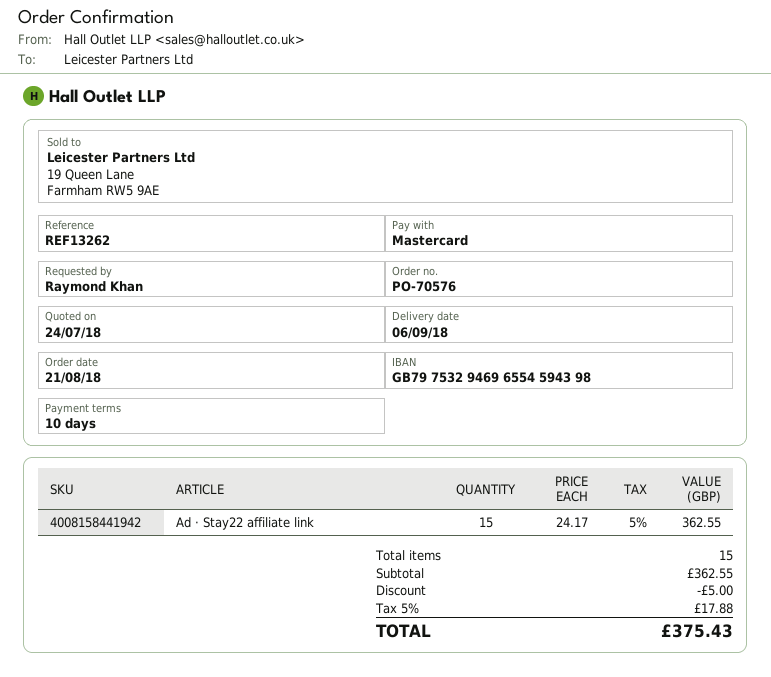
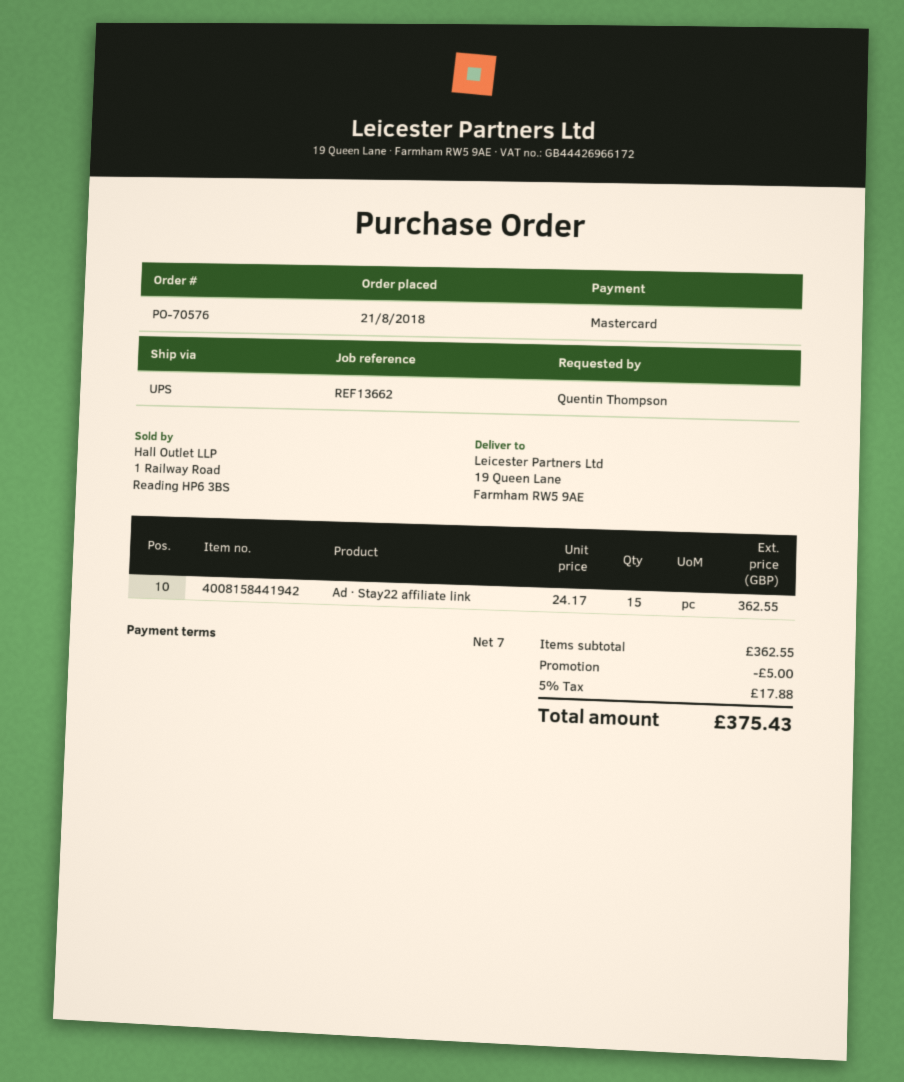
payment terms: 10 days -> 7 days
reference: REF13262 -> REF13662
ordered by: Raymond Khan -> Quentin Thompson

